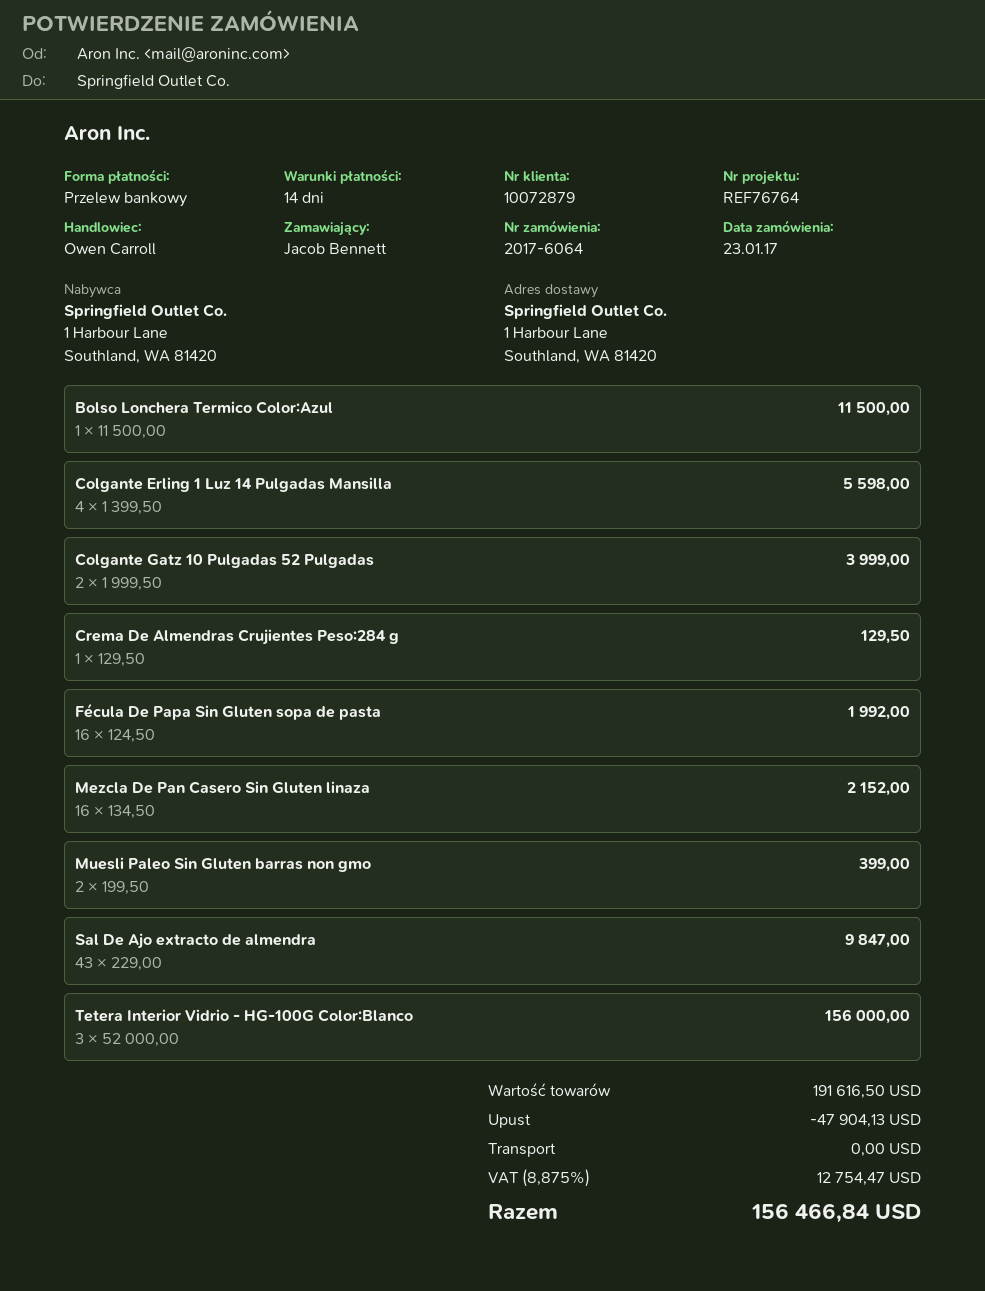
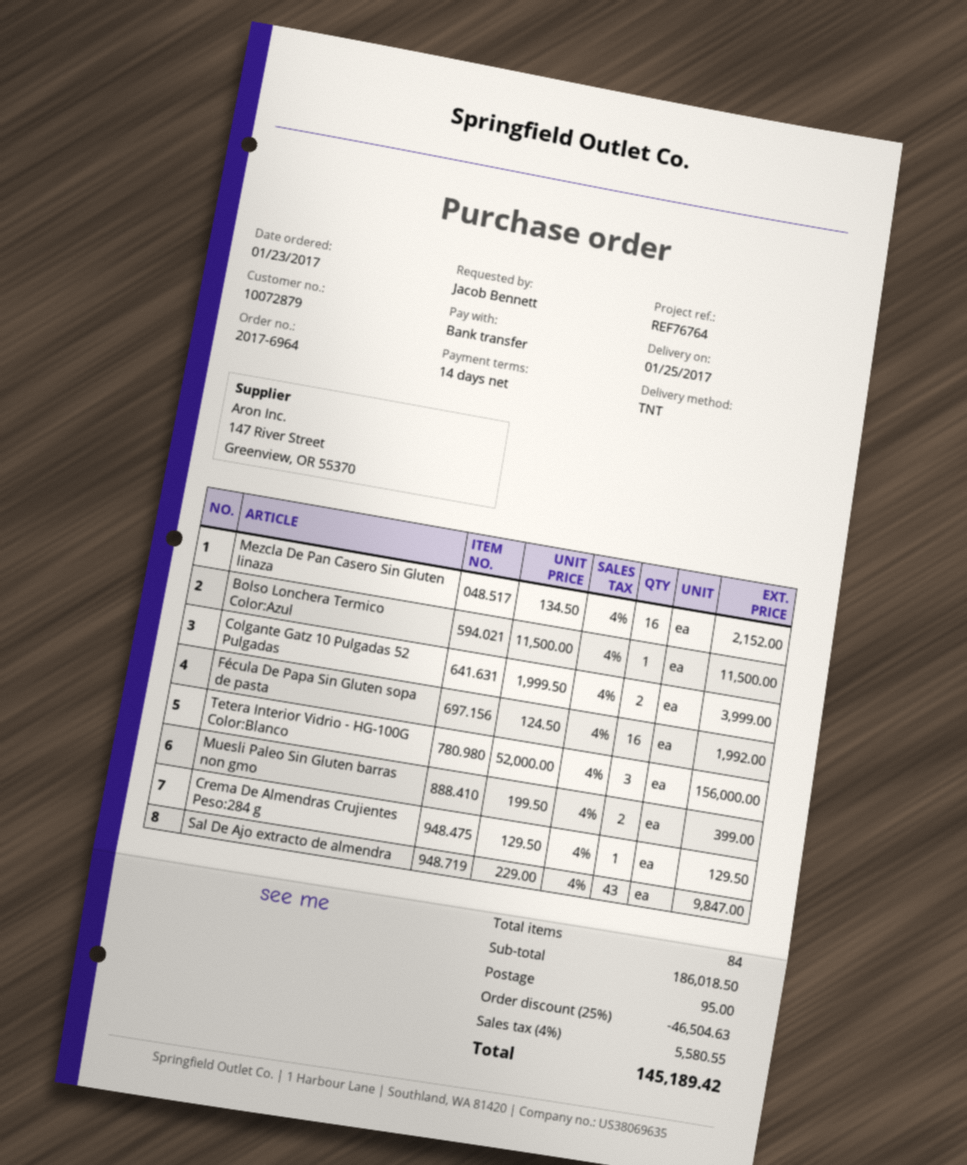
order number: 2017-6064 -> 2017-6964
Colgante Erling 1 Luz 14 Pulgadas Mansilla: 4 x 1399.50 = 5598.00 -> none
subtotal: 191616.50 -> 186018.50
discount: 47904.13 -> 46504.63
shipping: 0.00 -> 95.00
tax: 8.875% = 12754.47 -> 4% = 5580.55
total: 156466.84 -> 145189.42

